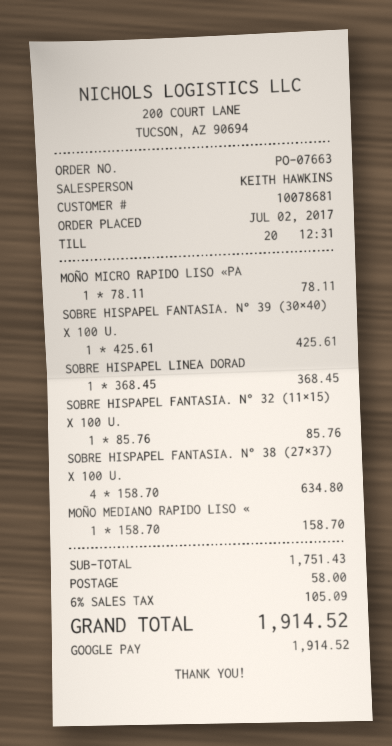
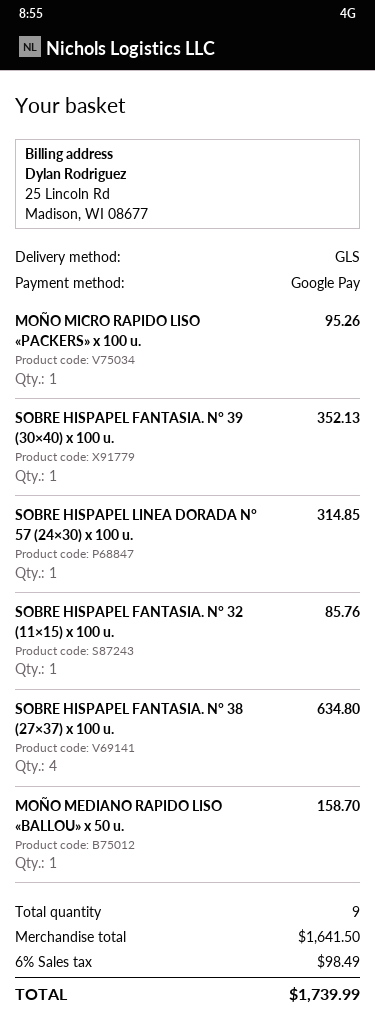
MOÑO MICRO RAPIDO LISO «PA: 1 for 78.11 -> 1 for 95.26
SOBRE HISPAPEL FANTASIA. N° 39 (30×40) X 100 U.: 1 for 425.61 -> 1 for 352.13
SOBRE HISPAPEL LINEA DORAD: 1 for 368.45 -> 1 for 314.85
subtotal: 1751.43 -> 1641.50
shipping: 58.00 -> none
tax: 6% = 105.09 -> 6% = 98.49
total: 1914.52 -> 1739.99

